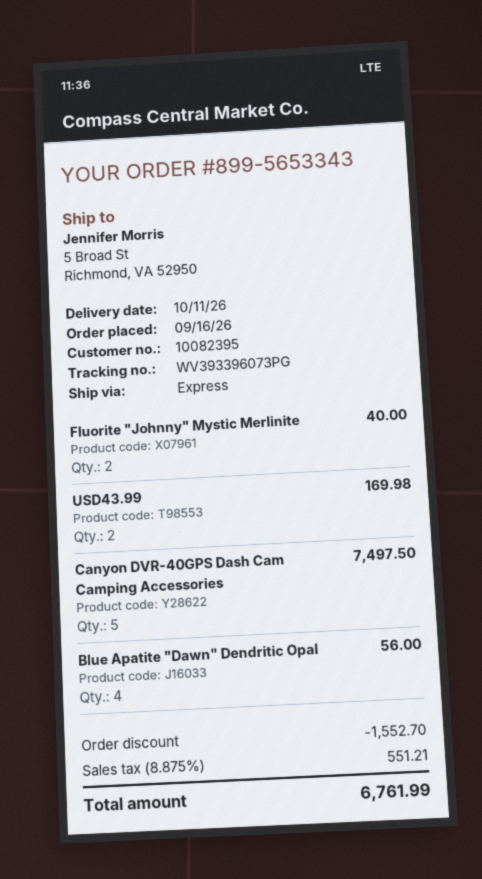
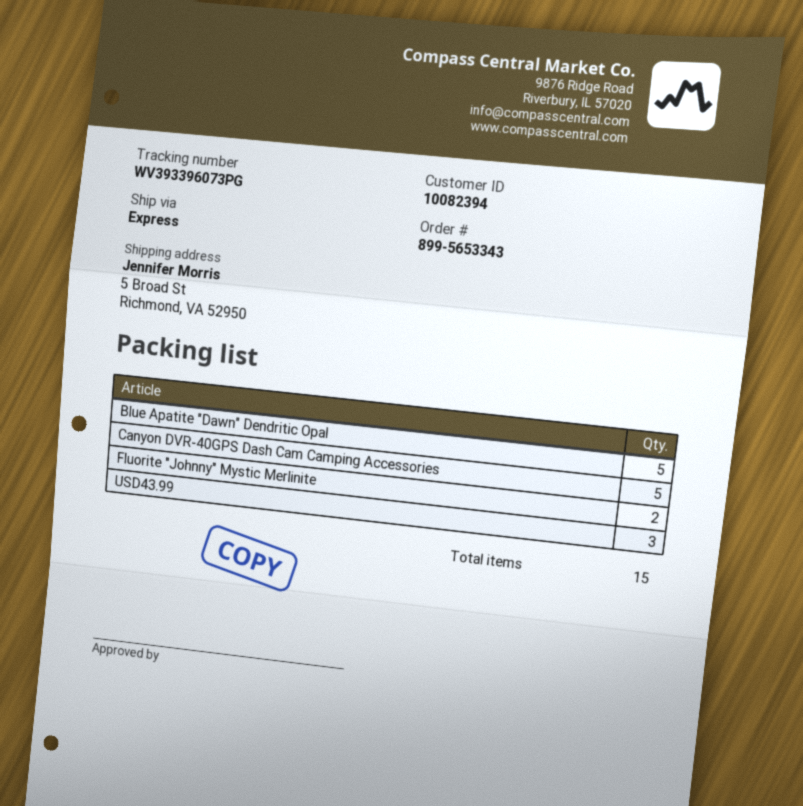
customer number: 10082395 -> 10082394
USD43.99: 2 -> 3
Blue Apatite "Dawn" Dendritic Opal: 4 -> 5

